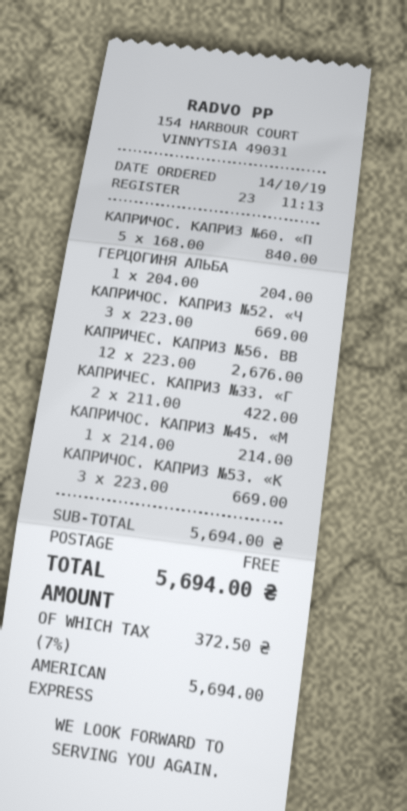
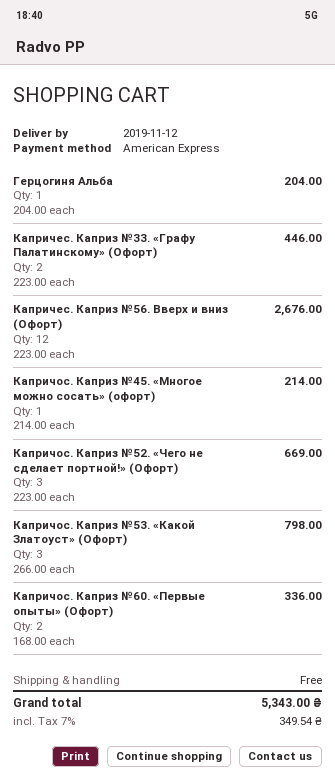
КАПРИЧОС. КАПРИЗ №60. «П: 5 x 168.00 = 840.00 -> 2 x 168.00 = 336.00
КАПРИЧЕС. КАПРИЗ №33. «Г: 2 x 211.00 = 422.00 -> 2 x 223.00 = 446.00
КАПРИЧОС. КАПРИЗ №53. «К: 3 x 223.00 = 669.00 -> 3 x 266.00 = 798.00
tax: 7% = 372.50 -> 7% = 349.54
total: 5694.00 -> 5343.00

